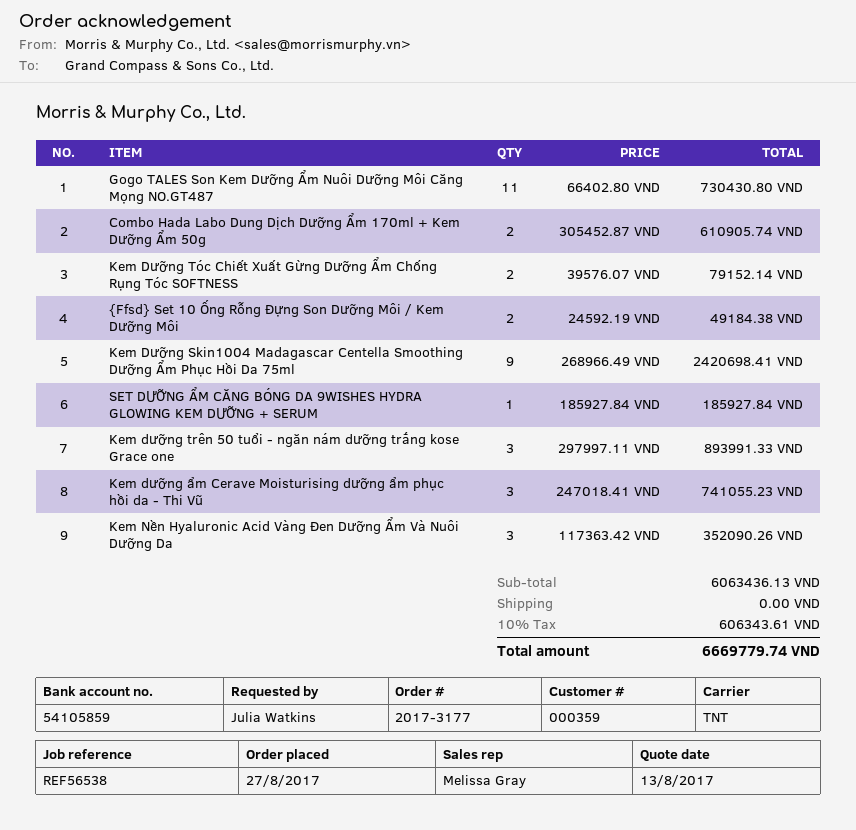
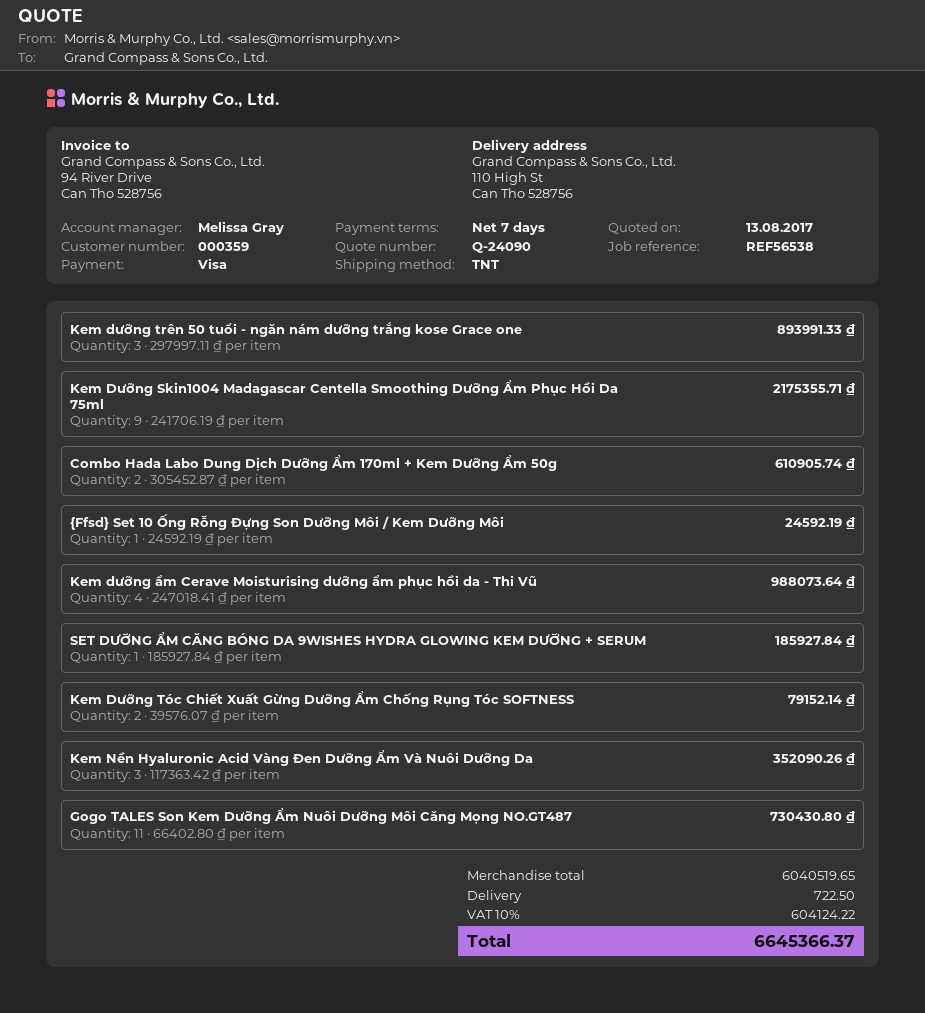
{Ffsd} Set 10 Ống Rỗng Đựng Son Dưỡng Môi / Kem Dưỡng Môi: 2 x 24592.19 = 49184.38 -> 1 x 24592.19 = 24592.19
Kem Dưỡng Skin1004 Madagascar Centella Smoothing Dưỡng Ẩm Phục Hồi Da 75ml: 9 x 268966.49 = 2420698.41 -> 9 x 241706.19 = 2175355.71
Kem dưỡng ẩm Cerave Moisturising dưỡng ẩm phục hồi da - Thi Vũ: 3 x 247018.41 = 741055.23 -> 4 x 247018.41 = 988073.64
subtotal: 6063436.13 -> 6040519.65
shipping: 0.00 -> 722.50
tax: 10% = 606343.61 -> 10% = 604124.22
total: 6669779.74 -> 6645366.37

